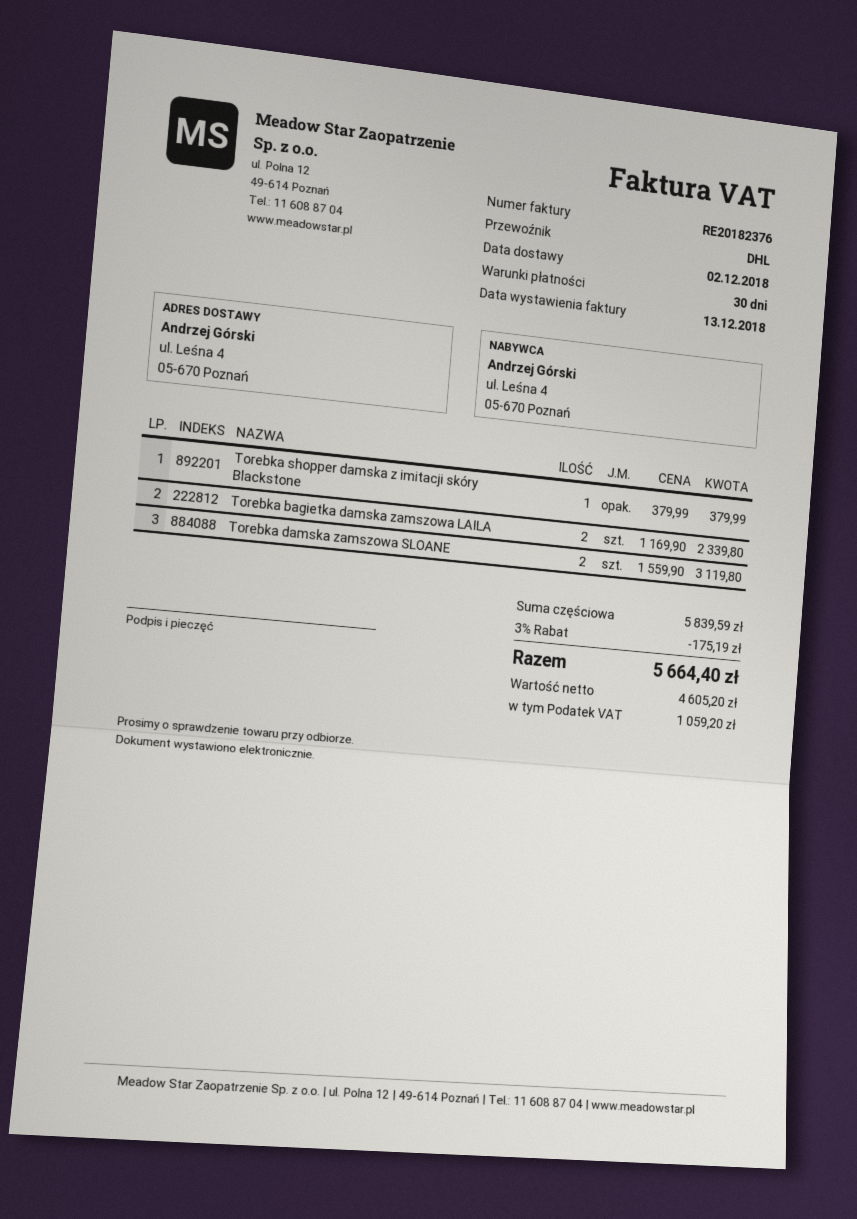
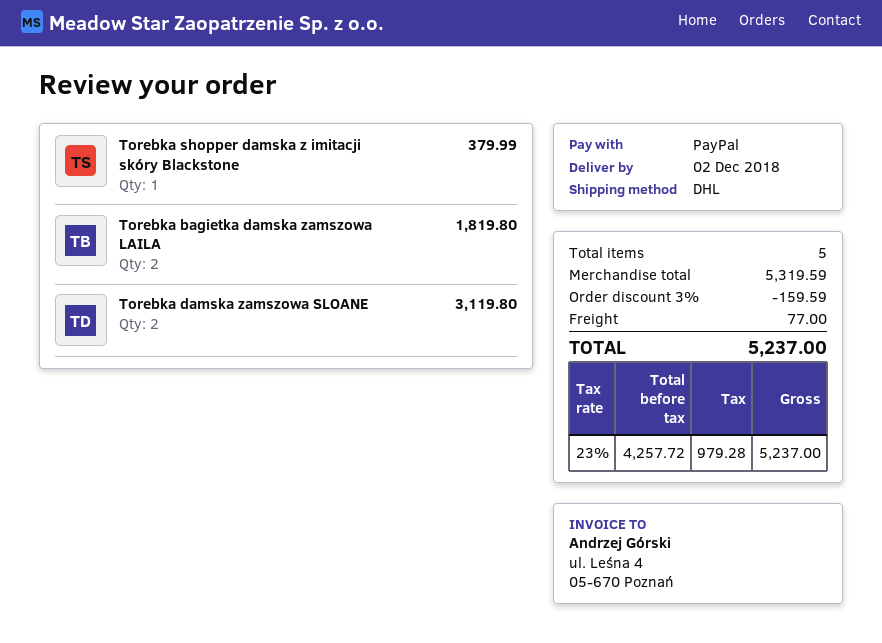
Torebka bagietka damska zamszowa LAILA: 2 for 2339.80 -> 2 for 1819.80
subtotal: 5839.59 -> 5319.59
discount: 3% = 175.19 -> 3% = 159.59
shipping: none -> 77.00
net: 4605.20 -> 4257.72
tax: 1059.20 -> 979.28
total: 5664.40 -> 5237.00

